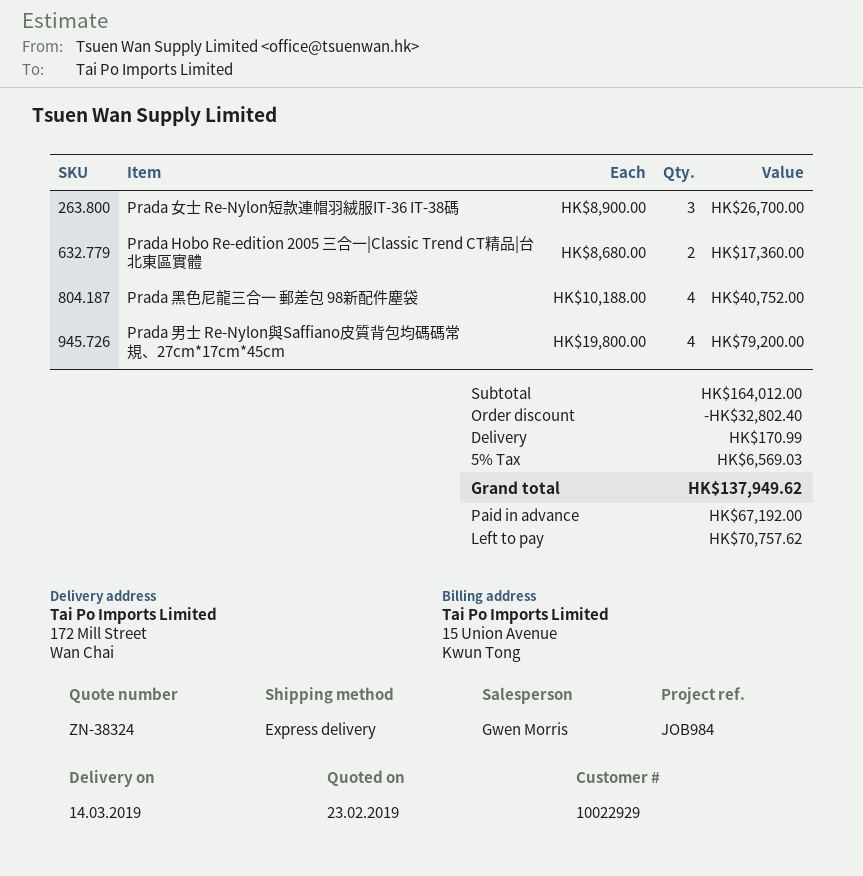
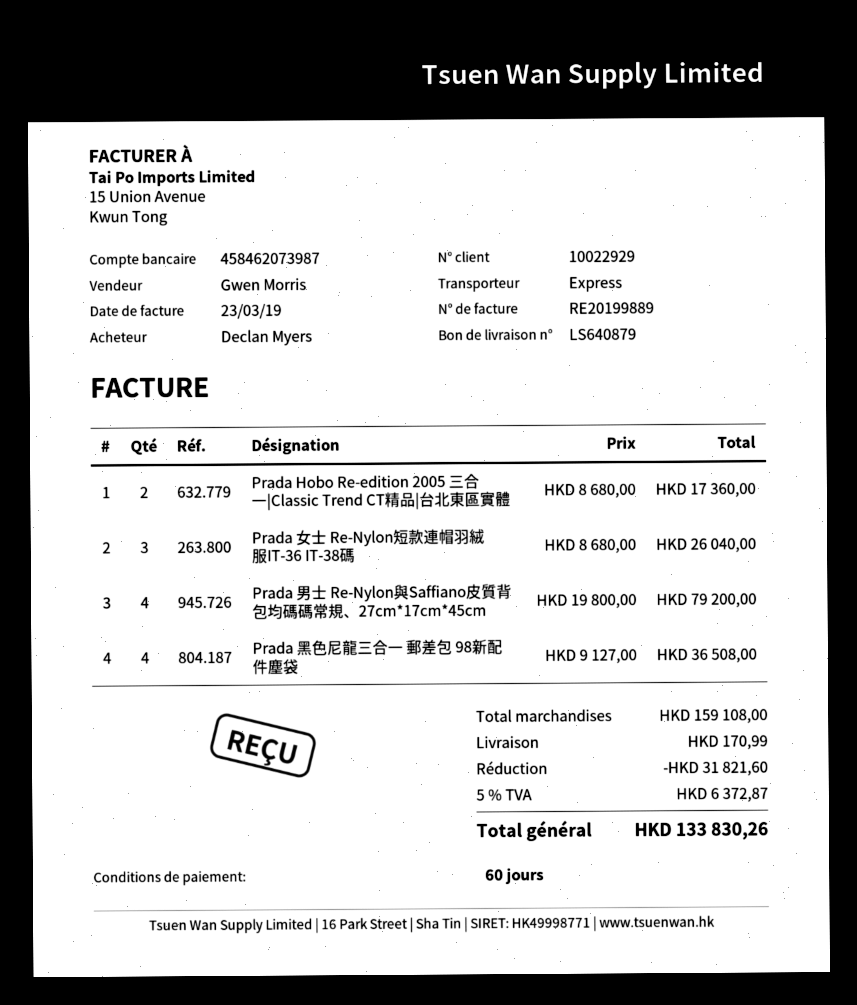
Prada 女士 Re-Nylon短款連帽羽絨服IT-36 IT-38碼: 3 x 8900.00 = 26700.00 -> 3 x 8680.00 = 26040.00
Prada 黑色尼龍三合一 郵差包 98新配件塵袋: 4 x 10188.00 = 40752.00 -> 4 x 9127.00 = 36508.00
subtotal: 164012.00 -> 159108.00
discount: 32802.40 -> 31821.60
tax: 5% = 6569.03 -> 5% = 6372.87
total: 137949.62 -> 133830.26

